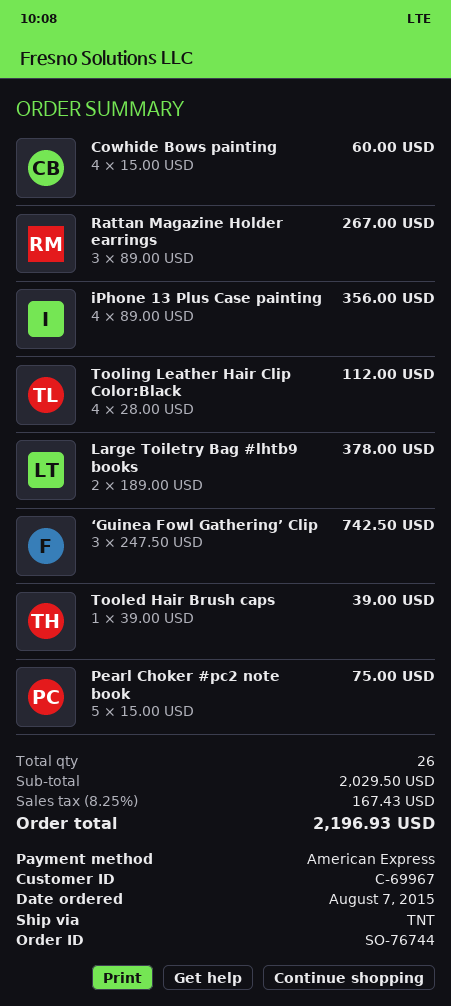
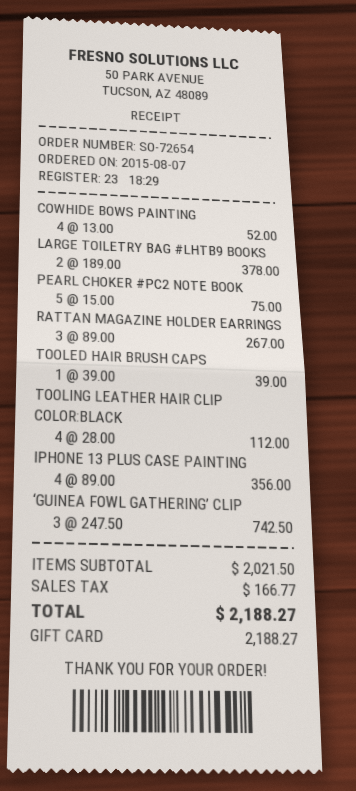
order number: SO-76744 -> SO-72654
payment method: American Express -> gift card
Cowhide Bows painting: 4 x 15.00 = 60.00 -> 4 x 13.00 = 52.00
subtotal: 2029.50 -> 2021.50
tax: 167.43 -> 166.77
total: 2196.93 -> 2188.27

